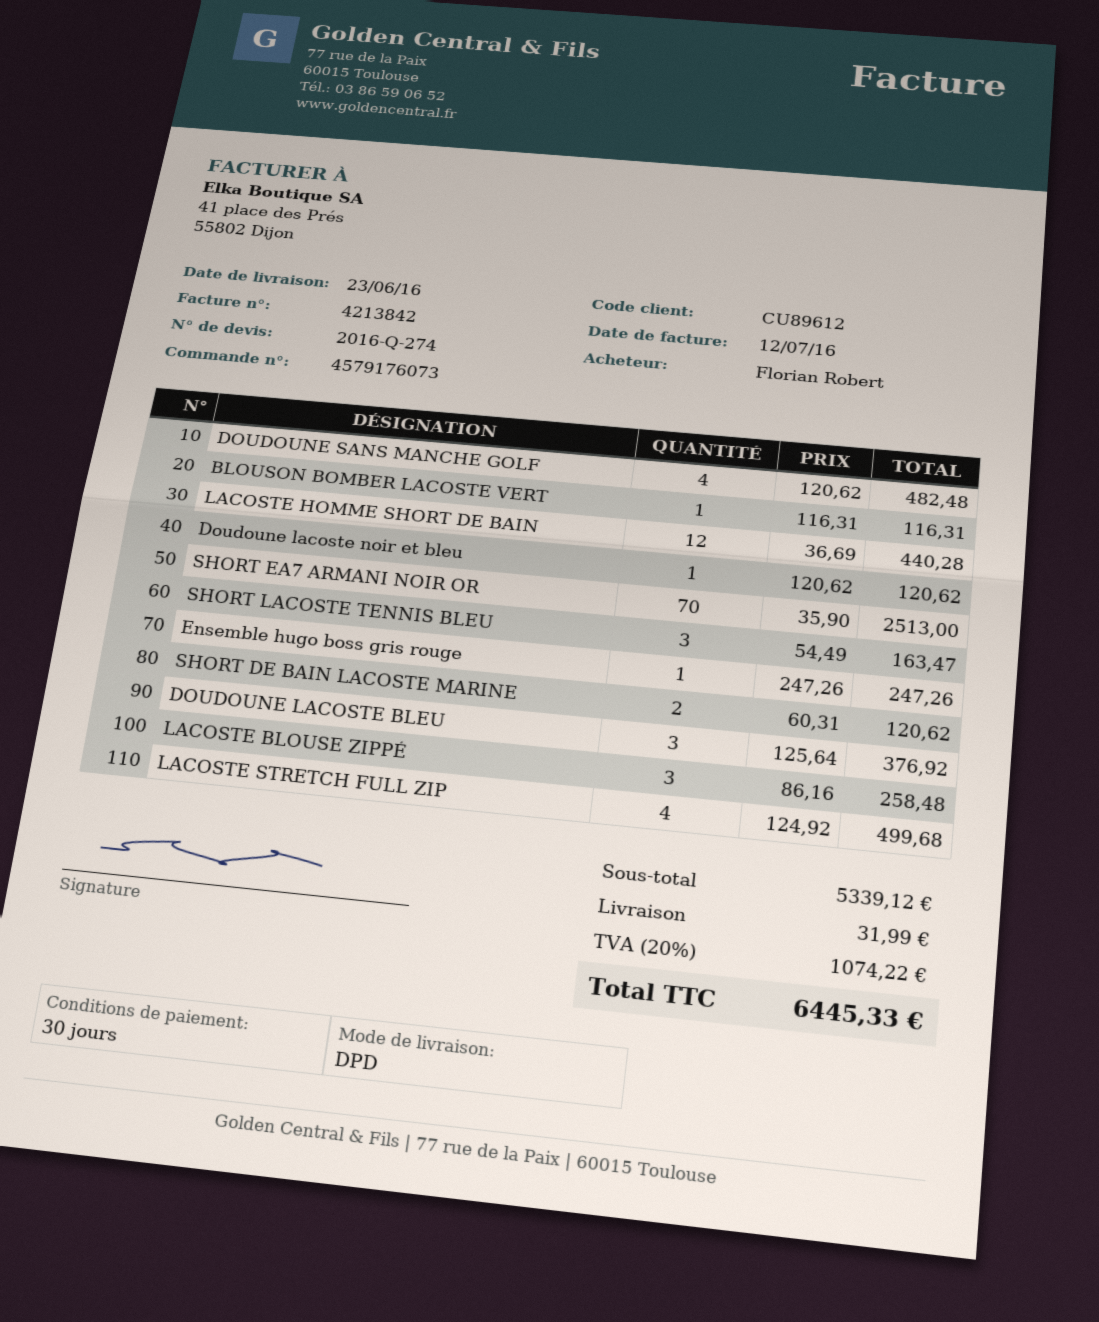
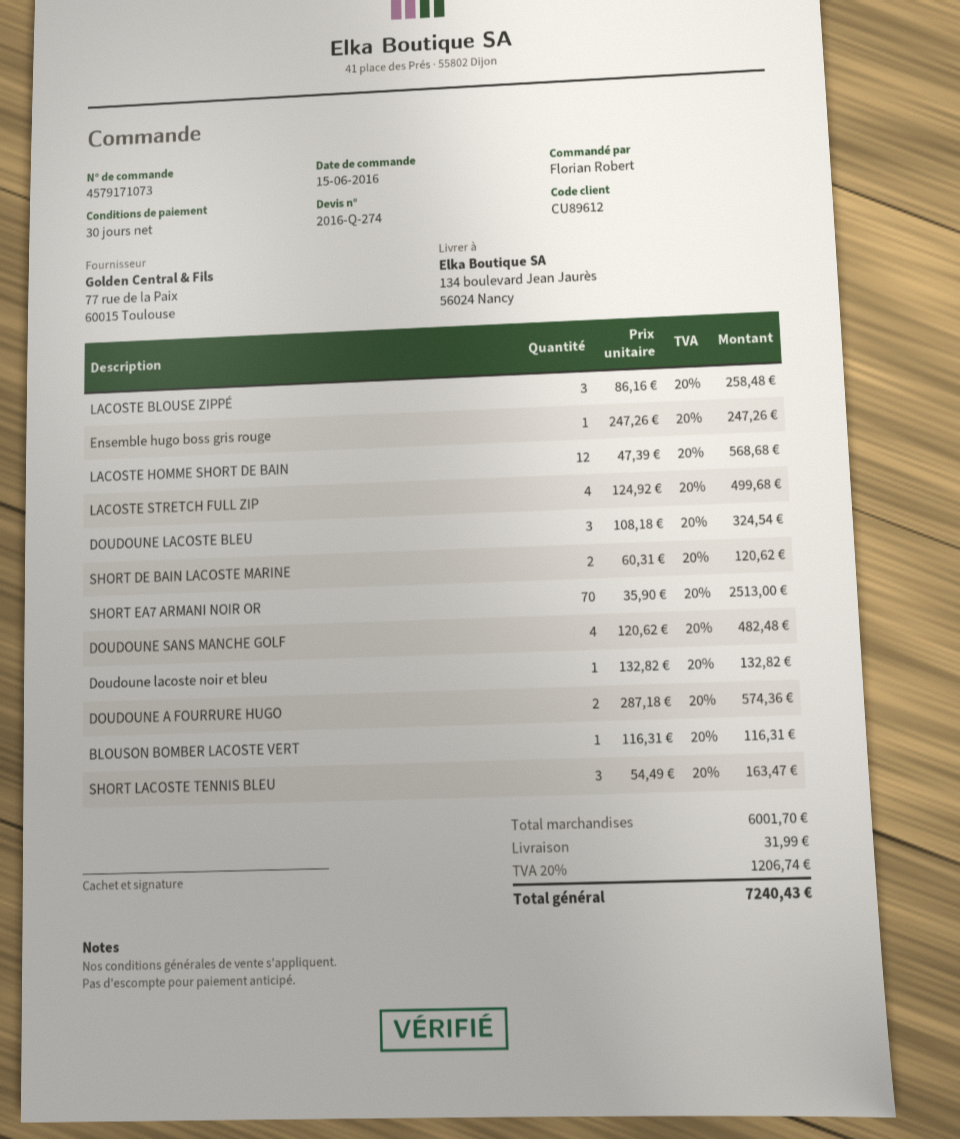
order number: 4579176073 -> 4579171073
LACOSTE HOMME SHORT DE BAIN: 12 x 36.69 = 440.28 -> 12 x 47.39 = 568.68
Doudoune lacoste noir et bleu: 1 x 120.62 = 120.62 -> 1 x 132.82 = 132.82
DOUDOUNE LACOSTE BLEU: 3 x 125.64 = 376.92 -> 3 x 108.18 = 324.54
DOUDOUNE A FOURRURE HUGO: none -> 2 x 287.18 = 574.36
subtotal: 5339.12 -> 6001.70
tax: 20% = 1074.22 -> 20% = 1206.74
total: 6445.33 -> 7240.43

